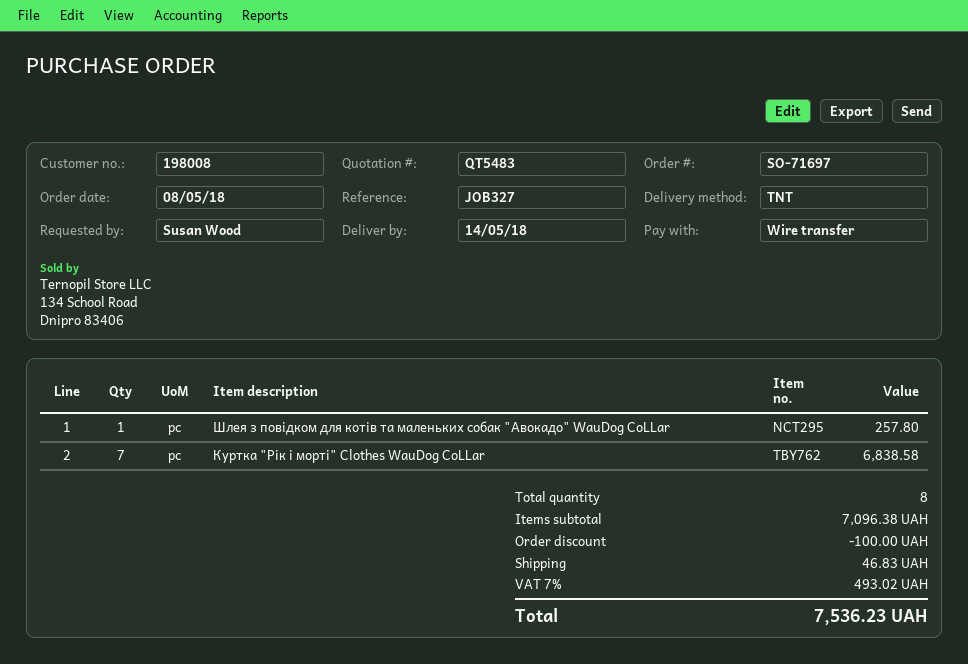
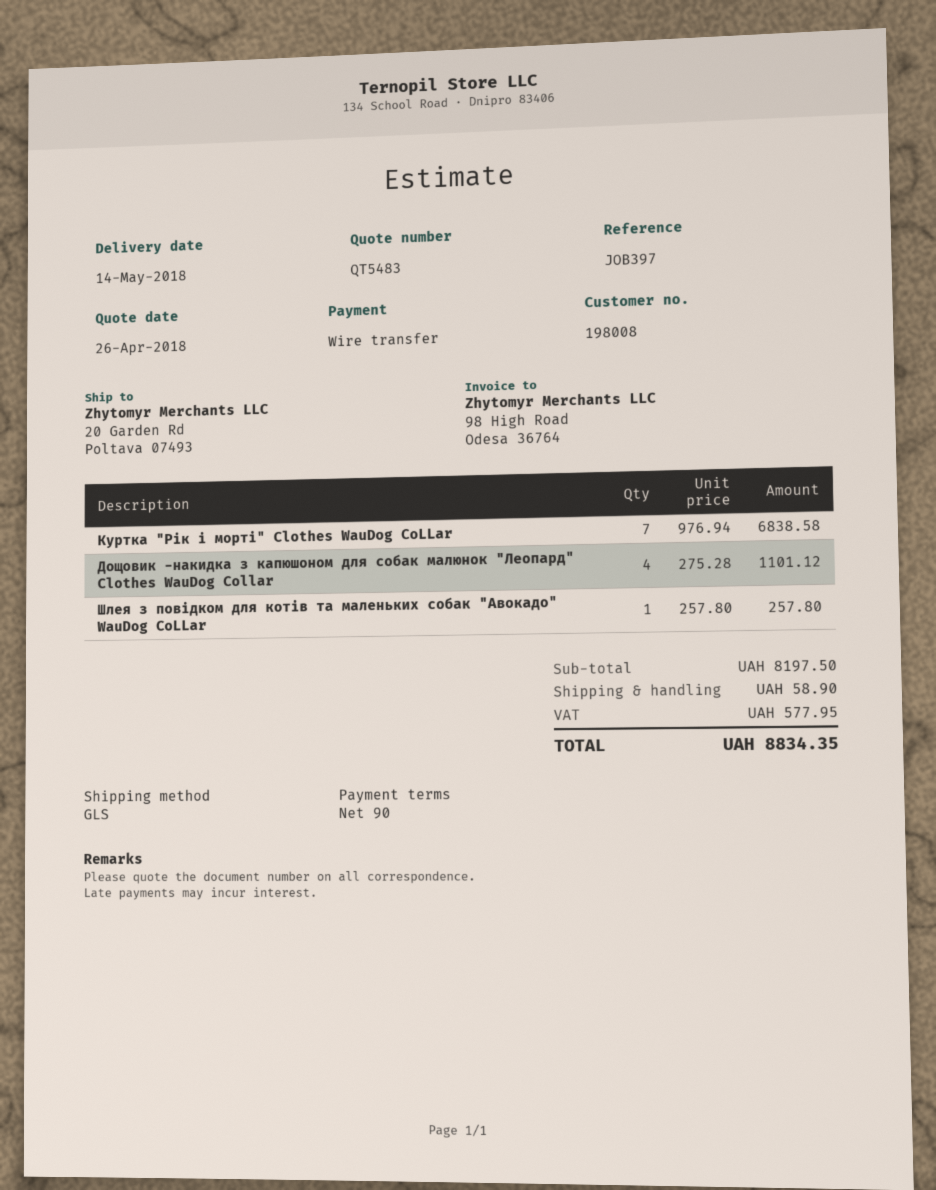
reference: JOB327 -> JOB397
shipping method: TNT -> GLS
Дощовик -накидка з капюшоном для собак малюнок "Леопард" Clothes WauDog Collar: none -> 4 for 1101.12
subtotal: 7096.38 -> 8197.50
discount: 100.00 -> none
shipping: 46.83 -> 58.90
tax: 493.02 -> 577.95
total: 7536.23 -> 8834.35

